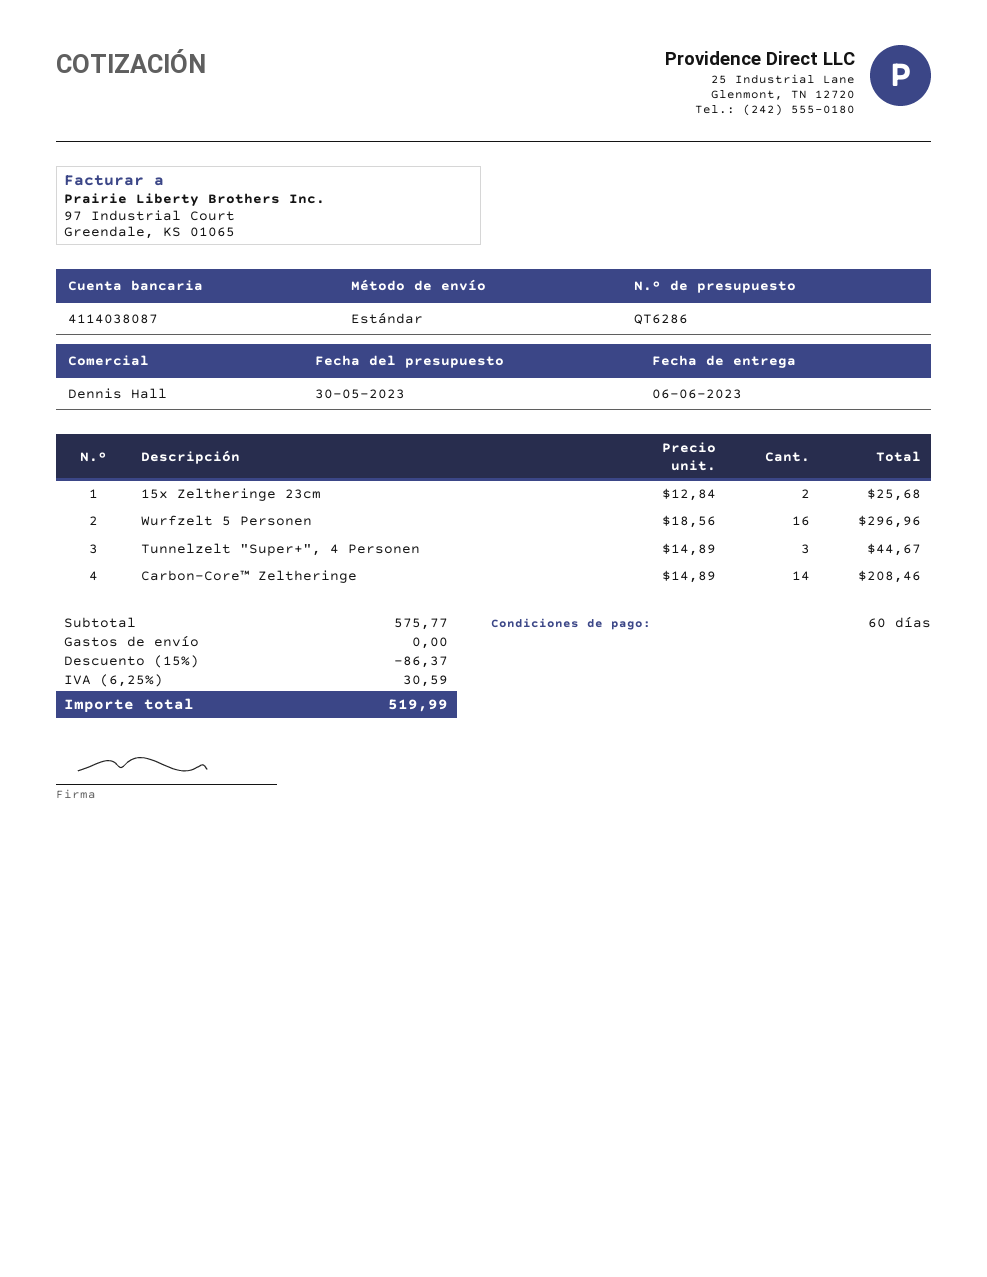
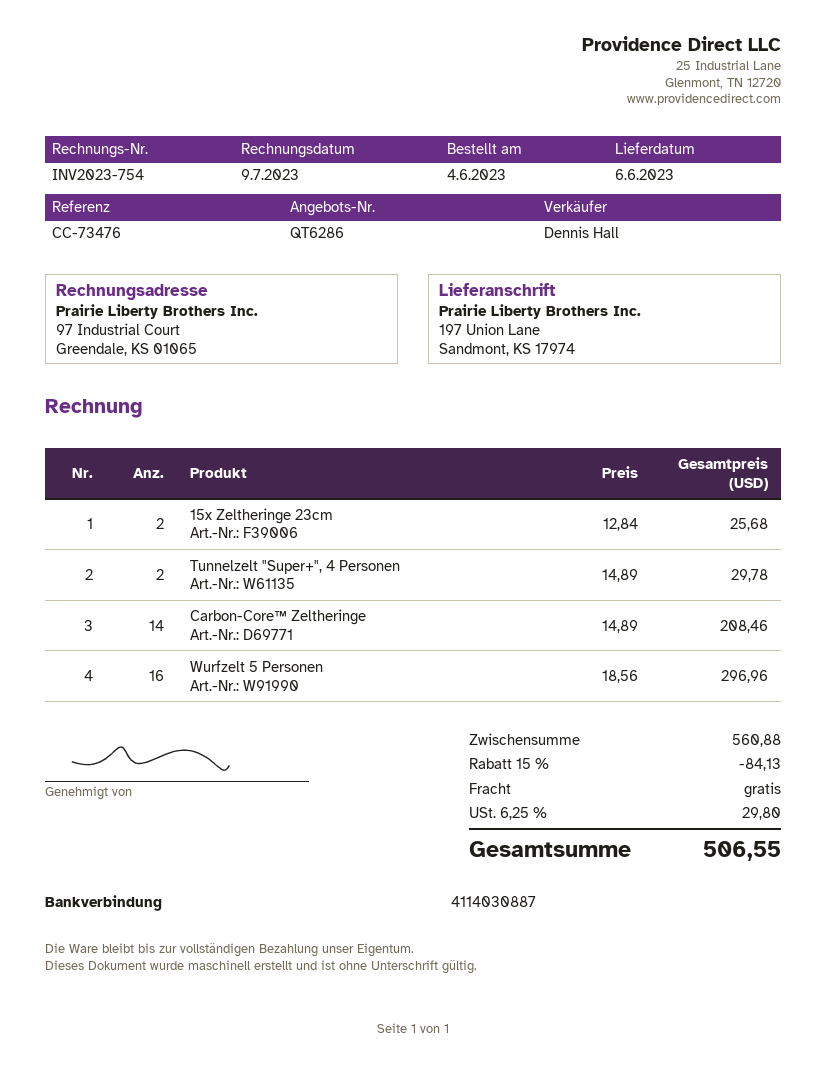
bank account: 4114038087 -> 4114030887
Tunnelzelt "Super+", 4 Personen: 3 x 14.89 = 44.67 -> 2 x 14.89 = 29.78
subtotal: 575.77 -> 560.88
discount: 15% = 86.37 -> 15% = 84.13
tax: 6.25% = 30.59 -> 6.25% = 29.80
total: 519.99 -> 506.55

